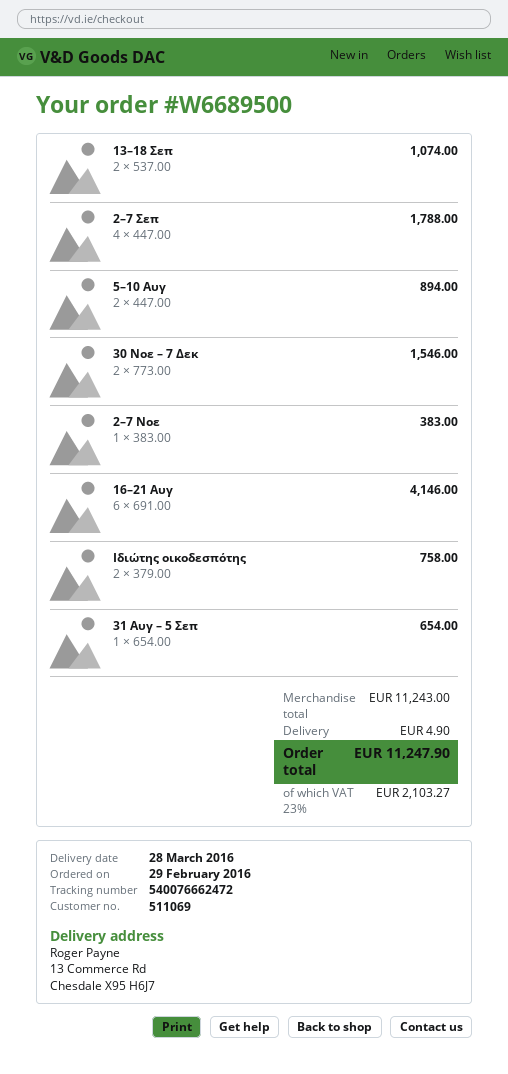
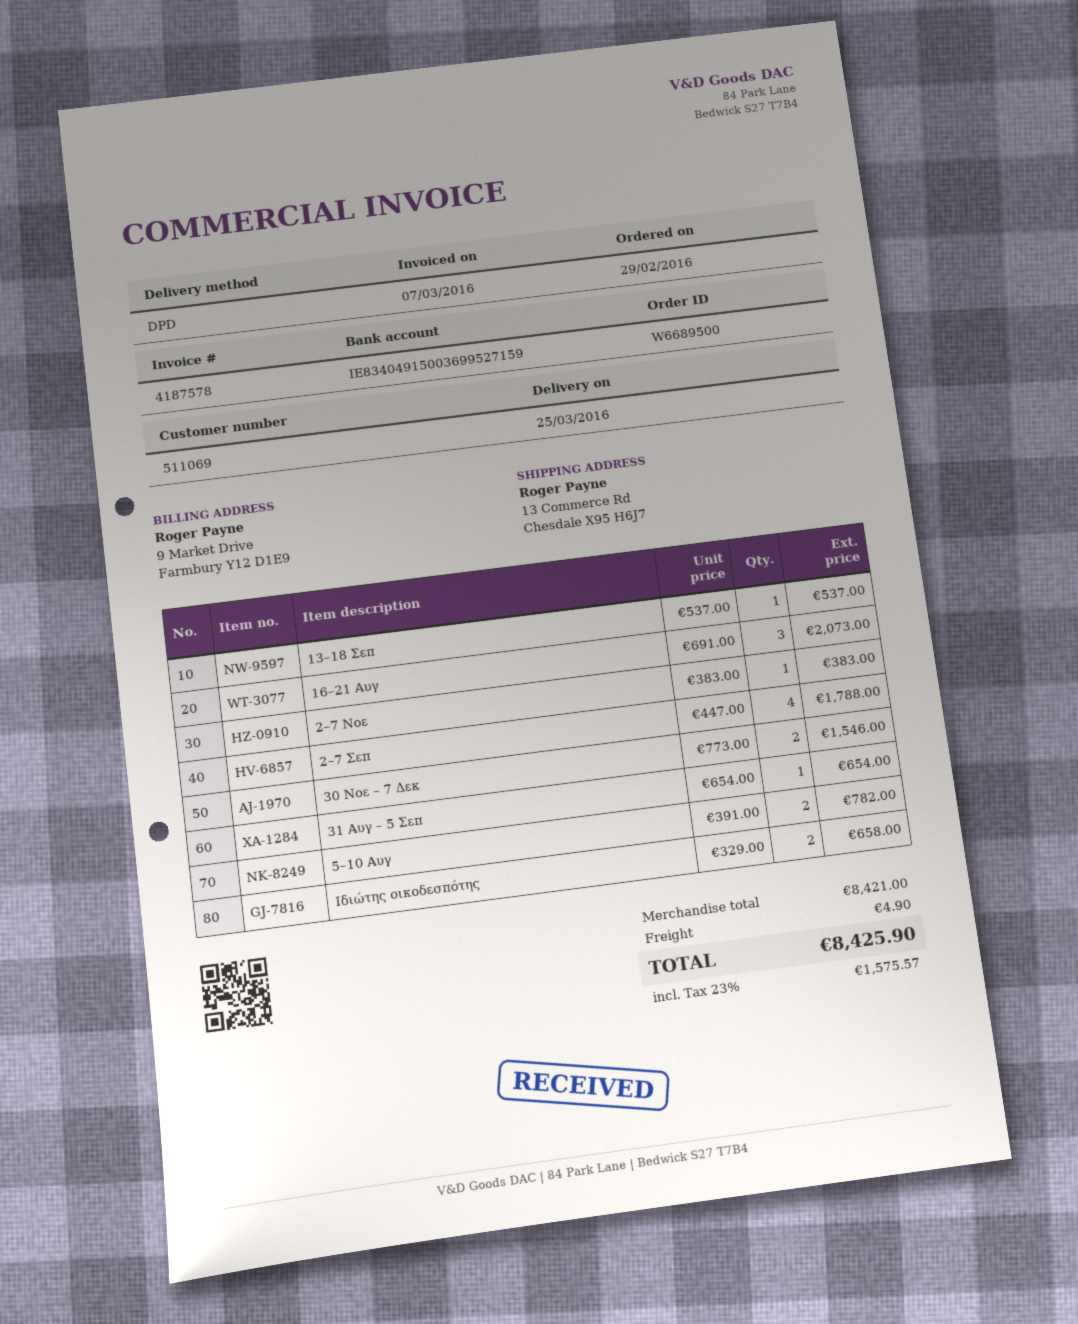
delivery date: 2016-03-28 -> 2016-03-25
13–18 Σεπ: 2 x 537.00 = 1074.00 -> 1 x 537.00 = 537.00
5–10 Αυγ: 2 x 447.00 = 894.00 -> 2 x 391.00 = 782.00
16–21 Αυγ: 6 x 691.00 = 4146.00 -> 3 x 691.00 = 2073.00
Ιδιώτης οικοδεσπότης: 2 x 379.00 = 758.00 -> 2 x 329.00 = 658.00
subtotal: 11243.00 -> 8421.00
tax: 23% = 2103.27 -> 23% = 1575.57
total: 11247.90 -> 8425.90

